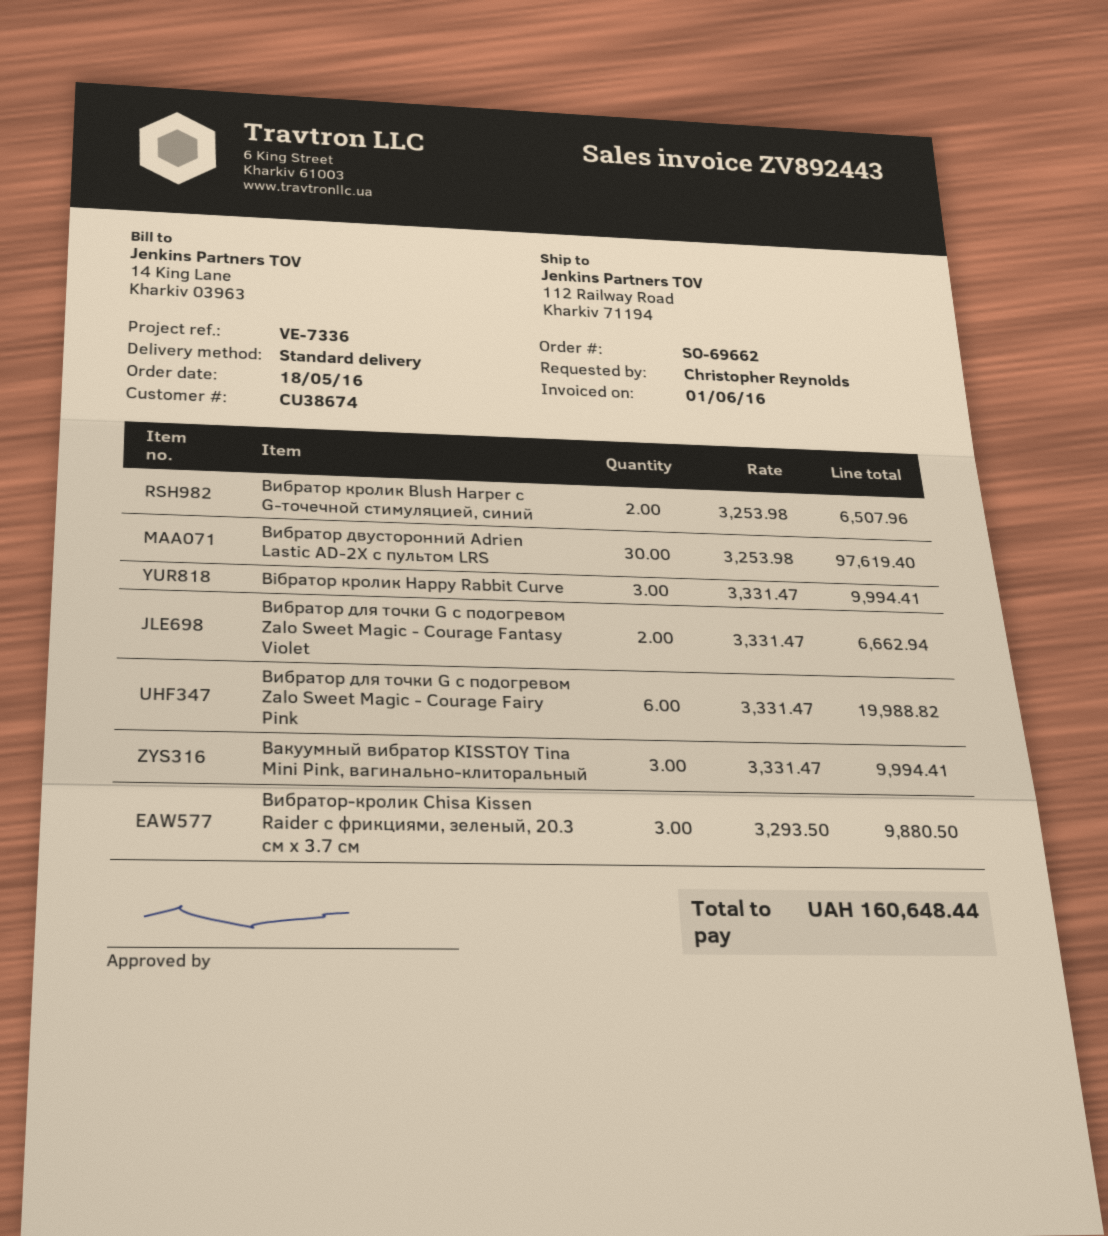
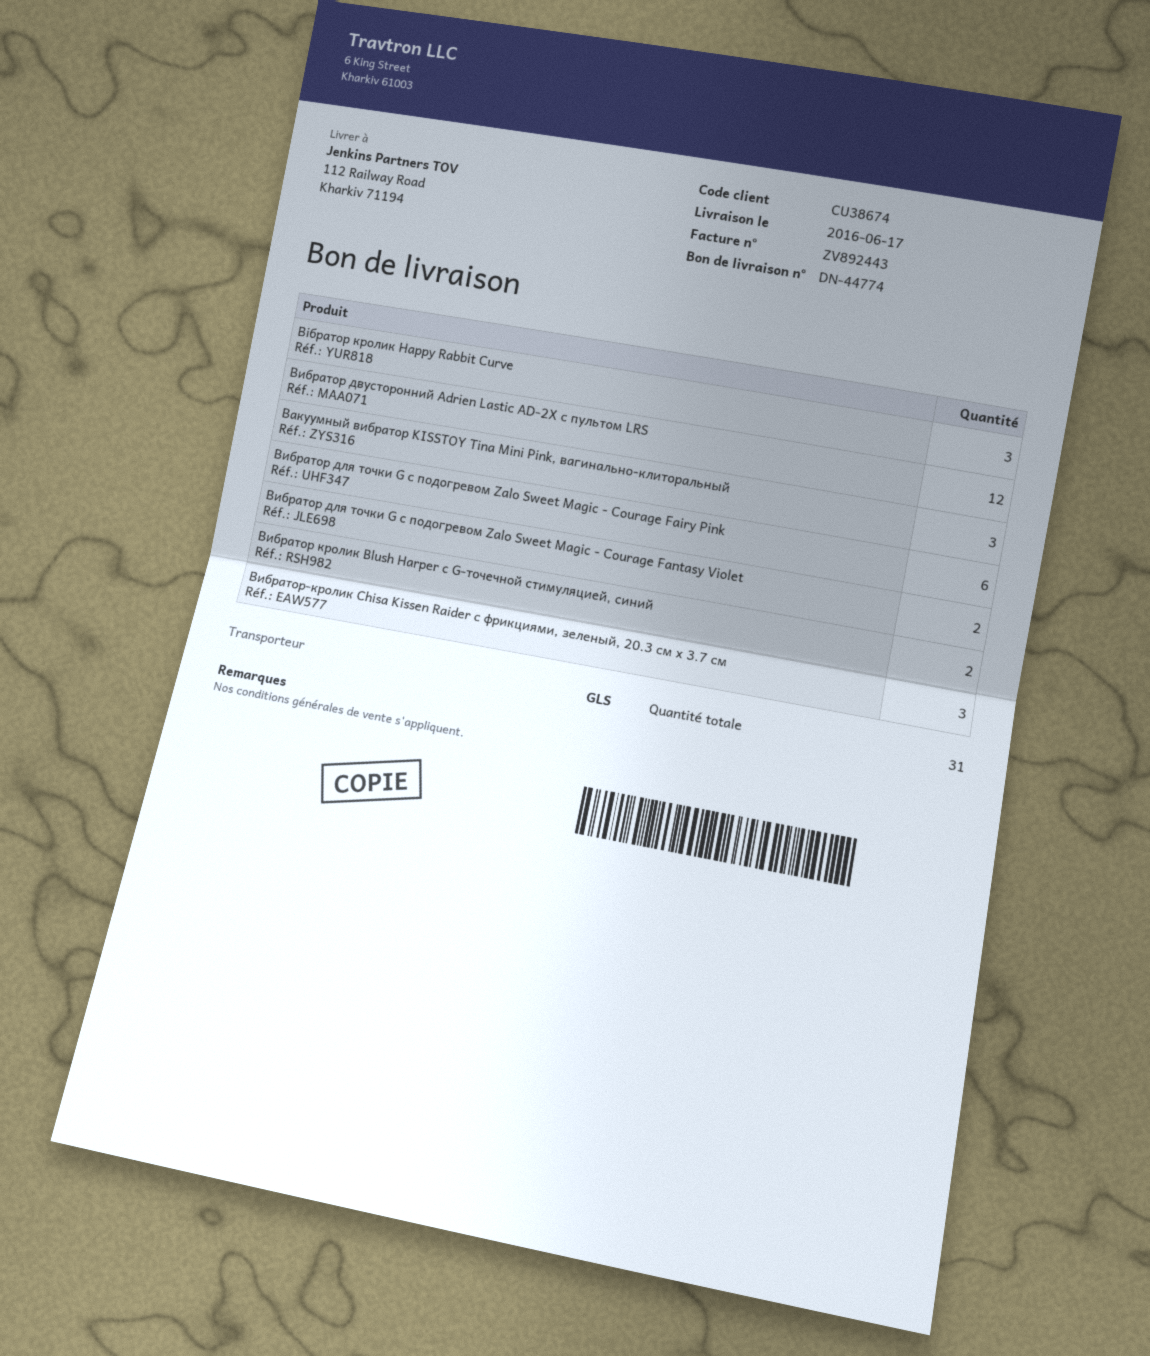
shipping method: standard -> GLS
Вибратор двусторонний Adrien Lastic AD-2X с пультом LRS: 30 -> 12

